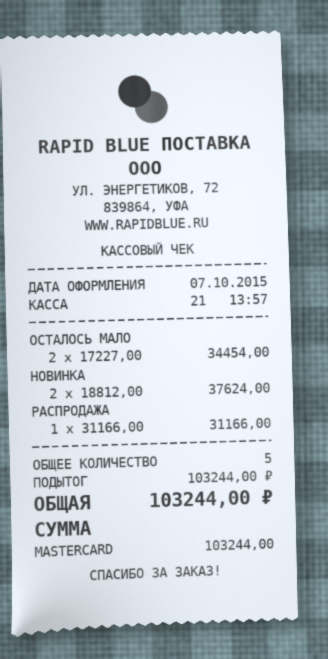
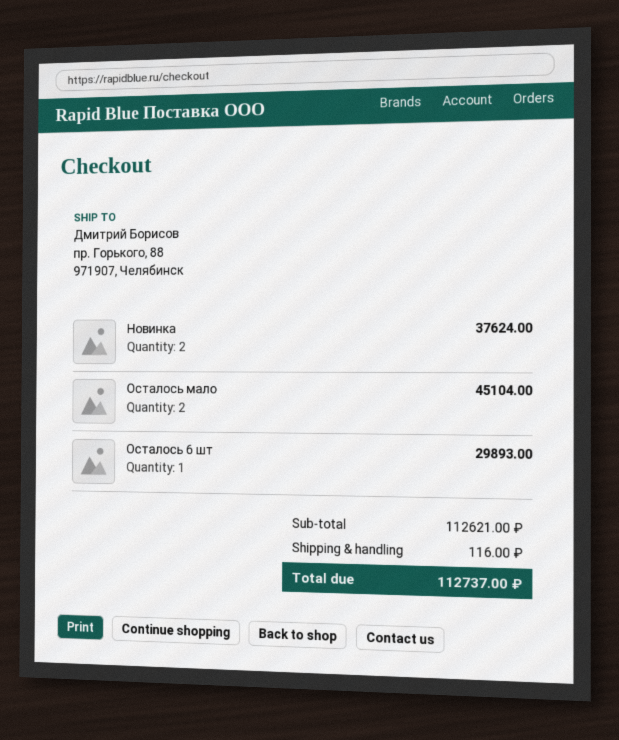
ОСТАЛОСЬ МАЛО: 2 for 34454.00 -> 2 for 45104.00
РАСПРОДАЖА: 1 for 31166.00 -> none
Осталось 6 шт: none -> 1 for 29893.00
subtotal: 103244.00 -> 112621.00
shipping: none -> 116.00
total: 103244.00 -> 112737.00

